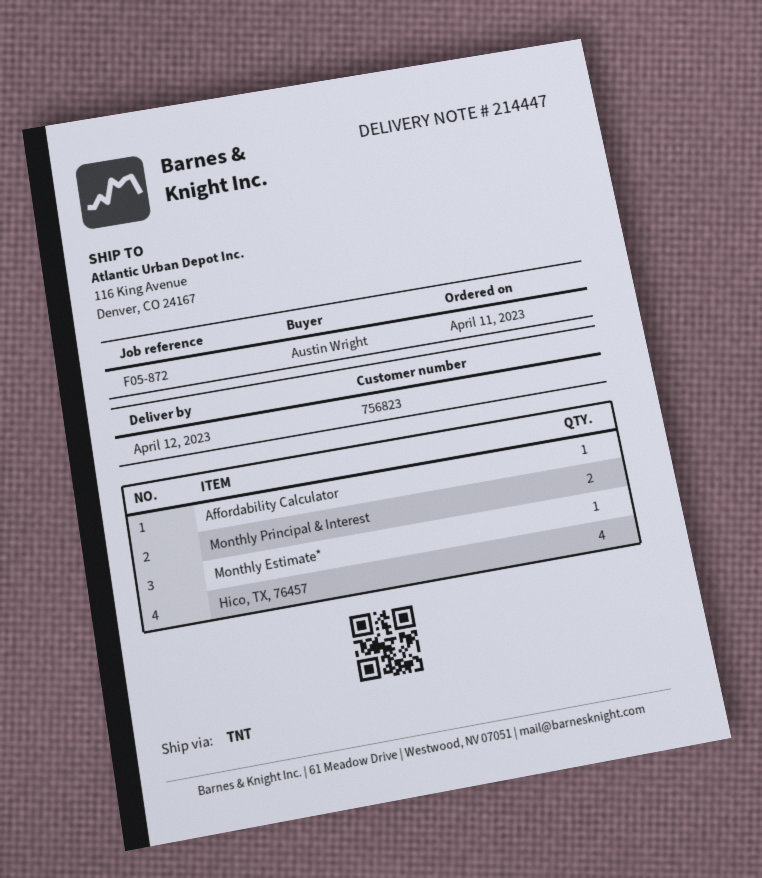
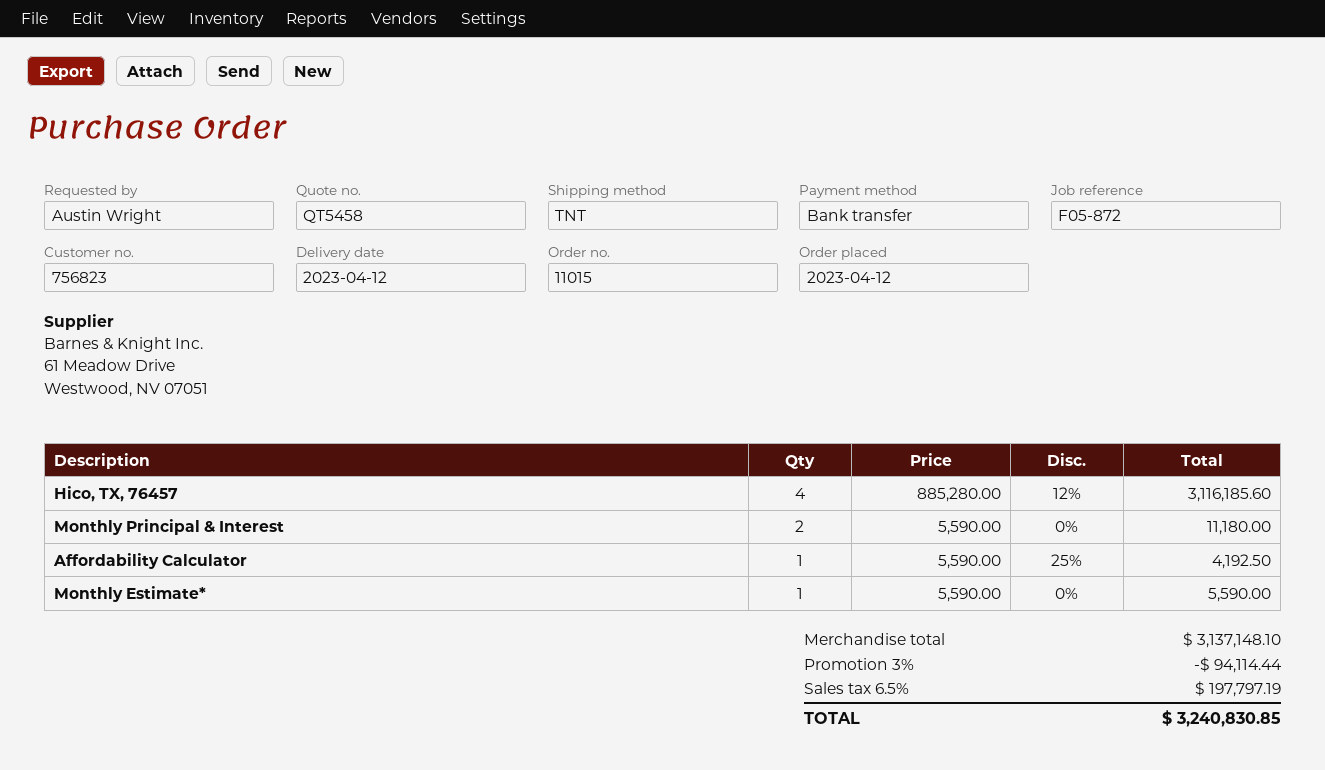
order date: 2023-04-11 -> 2023-04-12

